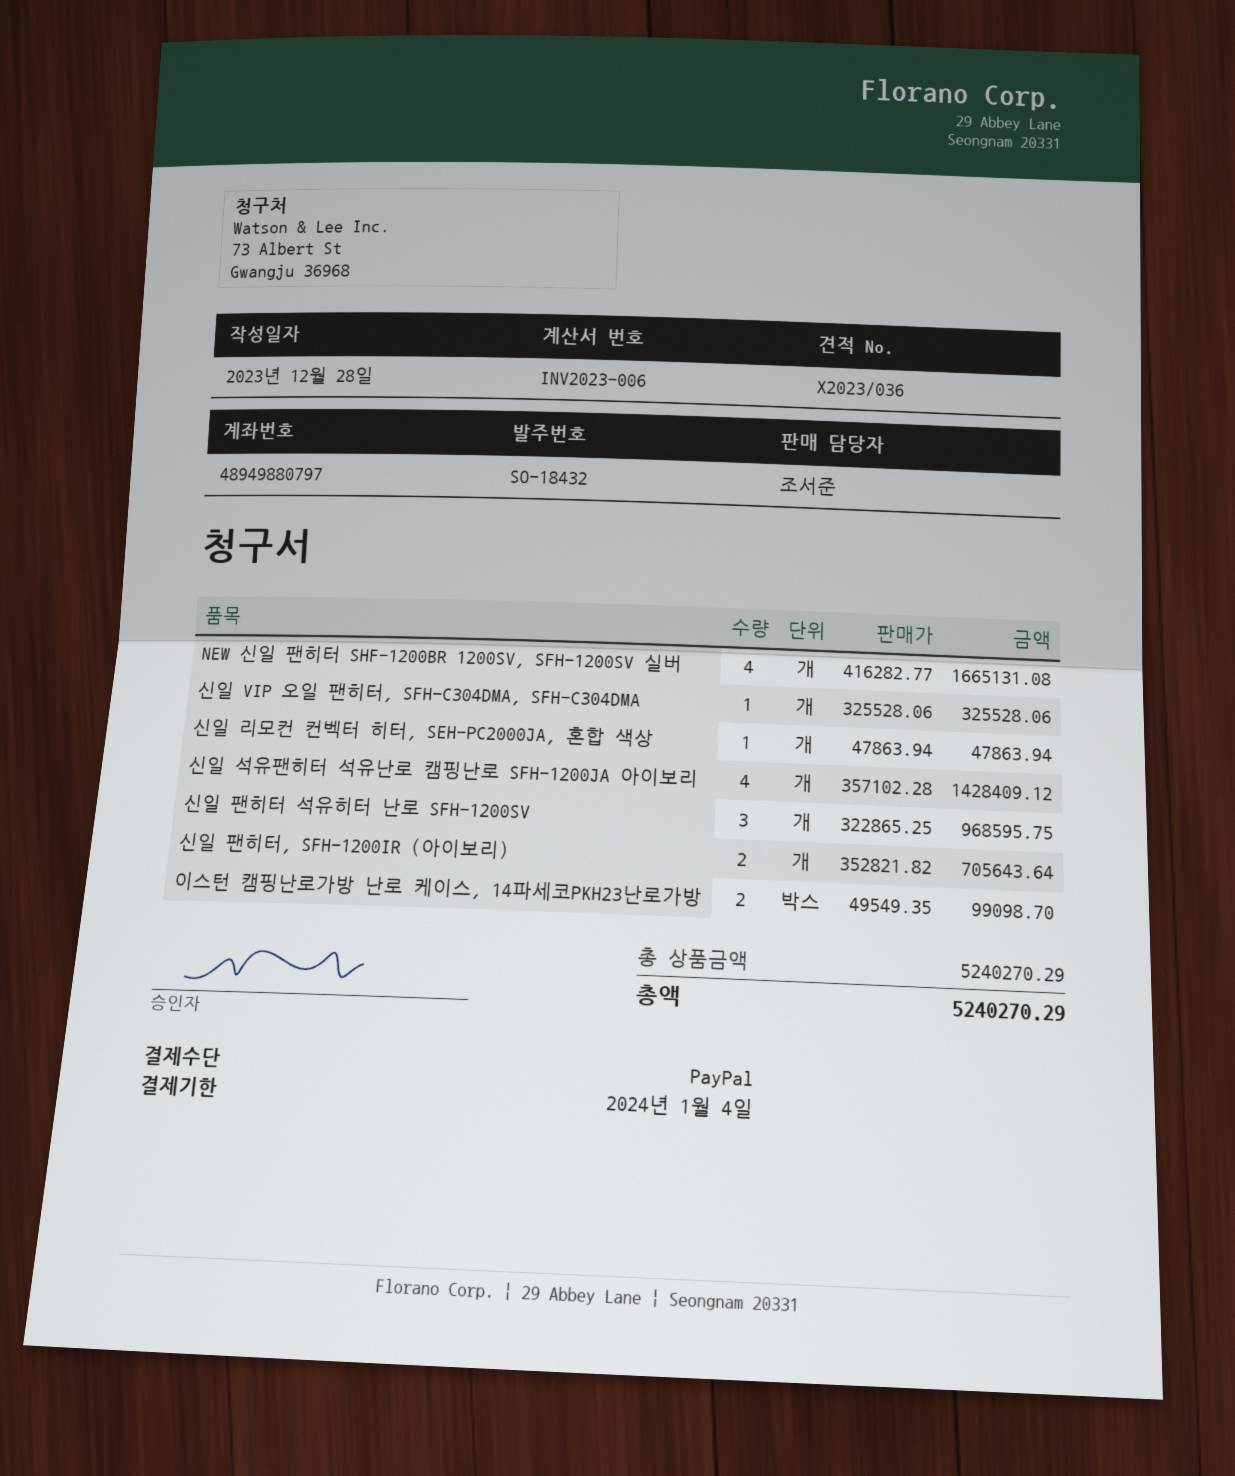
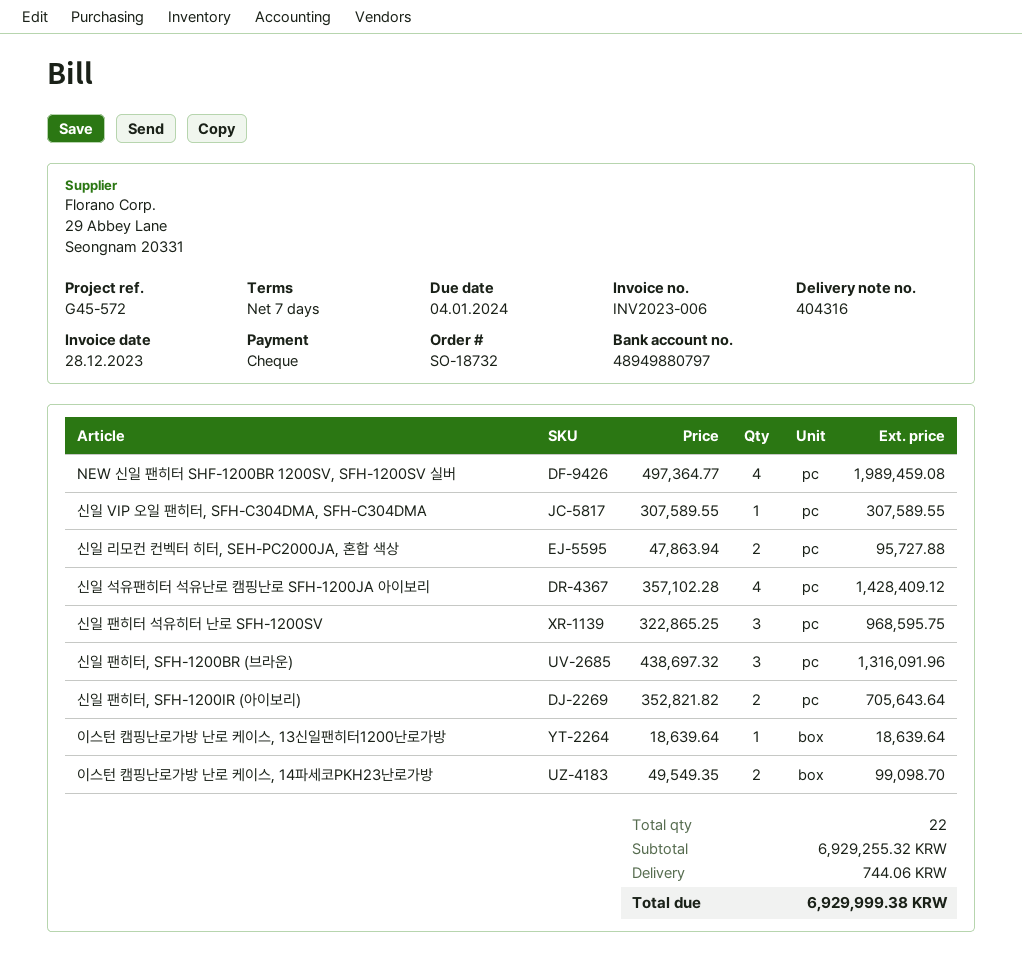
order number: SO-18432 -> SO-18732
payment method: PayPal -> cheque
NEW 신일 팬히터 SHF-1200BR 1200SV, SFH-1200SV 실버: 4 x 416282.77 = 1665131.08 -> 4 x 497364.77 = 1989459.08
신일 VIP 오일 팬히터, SFH-C304DMA, SFH-C304DMA: 1 x 325528.06 = 325528.06 -> 1 x 307589.55 = 307589.55
신일 리모컨 컨벡터 히터, SEH-PC2000JA, 혼합 색상: 1 x 47863.94 = 47863.94 -> 2 x 47863.94 = 95727.88
신일 팬히터, SFH-1200BR (브라운): none -> 3 x 438697.32 = 1316091.96
이스턴 캠핑난로가방 난로 케이스, 13신일팬히터1200난로가방: none -> 1 x 18639.64 = 18639.64
subtotal: 5240270.29 -> 6929255.32
shipping: none -> 744.06
total: 5240270.29 -> 6929999.38

